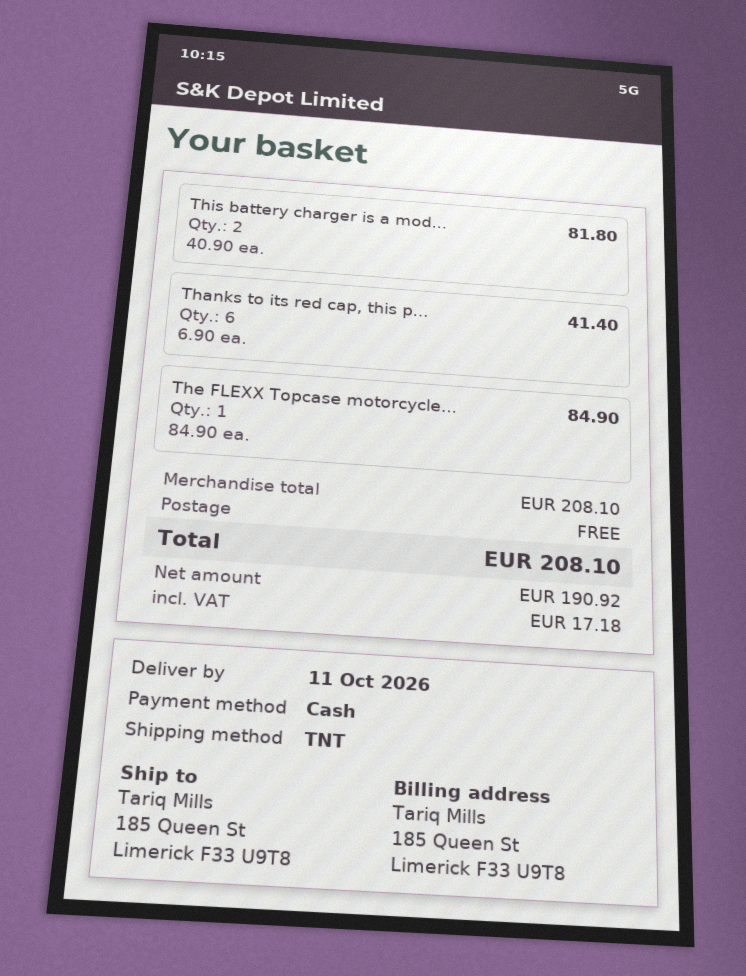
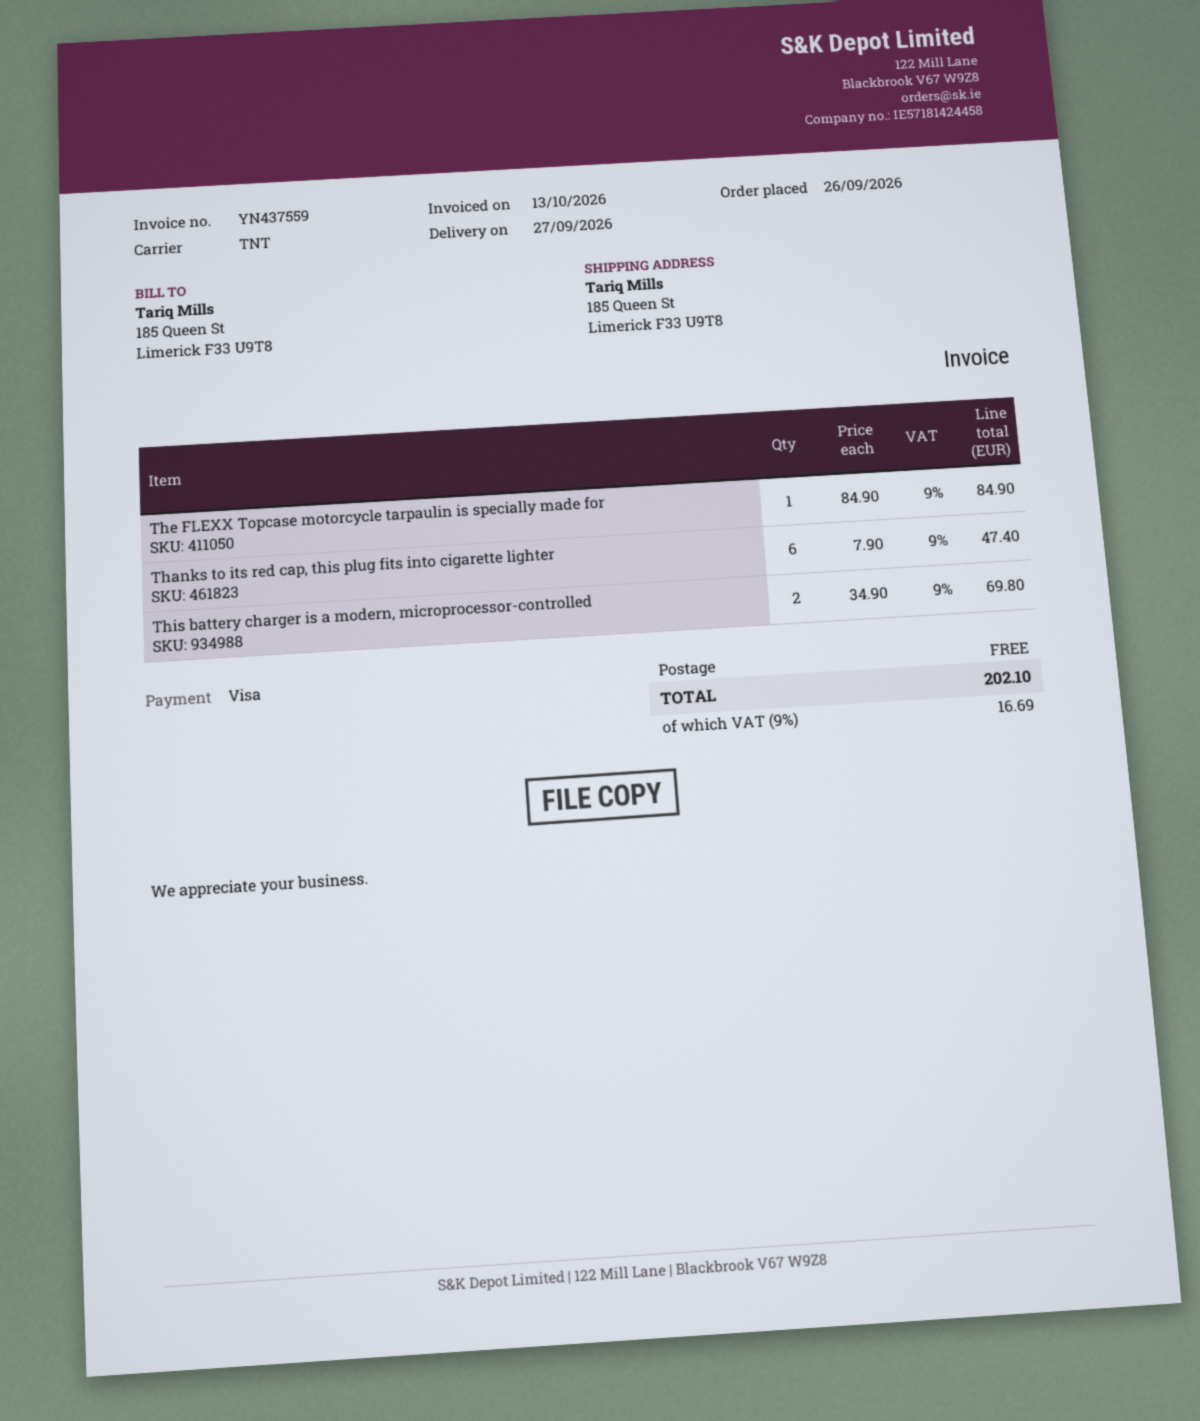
delivery date: 2026-10-11 -> 2026-09-27
payment method: cash -> Visa
This battery charger is a mod...: 2 x 40.90 = 81.80 -> 2 x 34.90 = 69.80
Thanks to its red cap, this p...: 6 x 6.90 = 41.40 -> 6 x 7.90 = 47.40
tax: 17.18 -> 16.69
total: 208.10 -> 202.10

